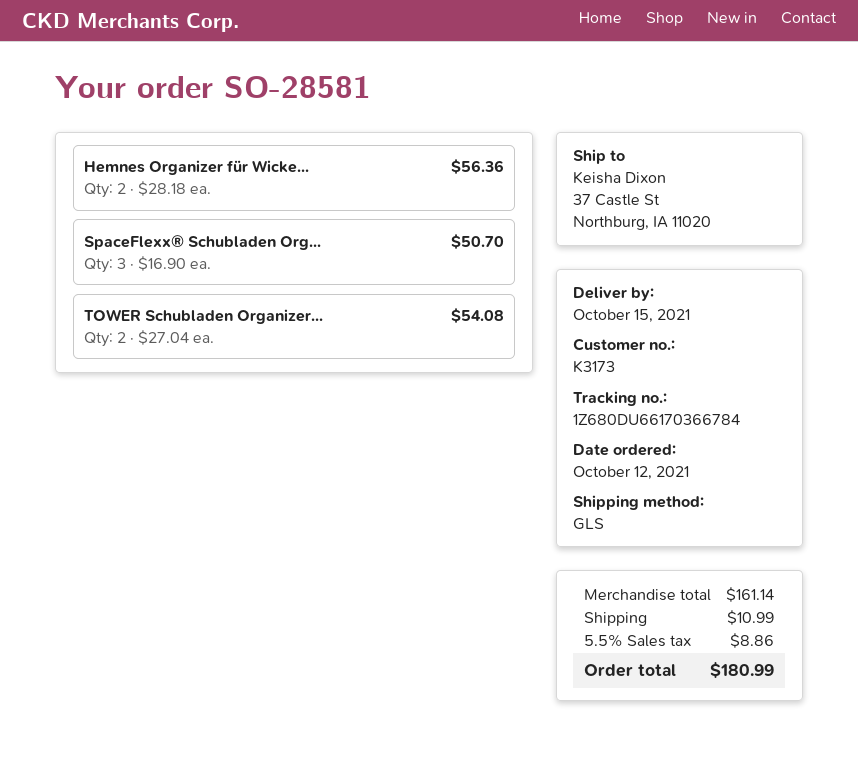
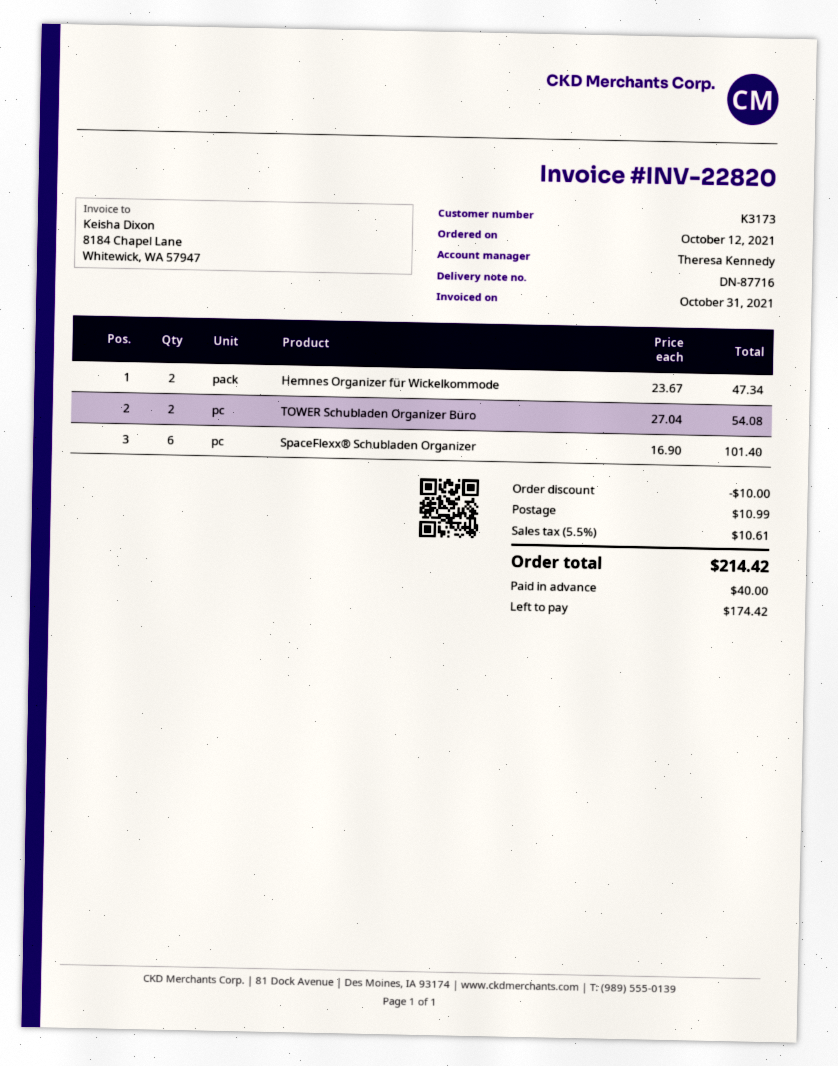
Hemnes Organizer für Wicke...: 2 x 28.18 = 56.36 -> 2 x 23.67 = 47.34
SpaceFlexx® Schubladen Org...: 3 x 16.90 = 50.70 -> 6 x 16.90 = 101.40
discount: none -> 10.00
tax: 5.5% = 8.86 -> 5.5% = 10.61
total: 180.99 -> 214.42

